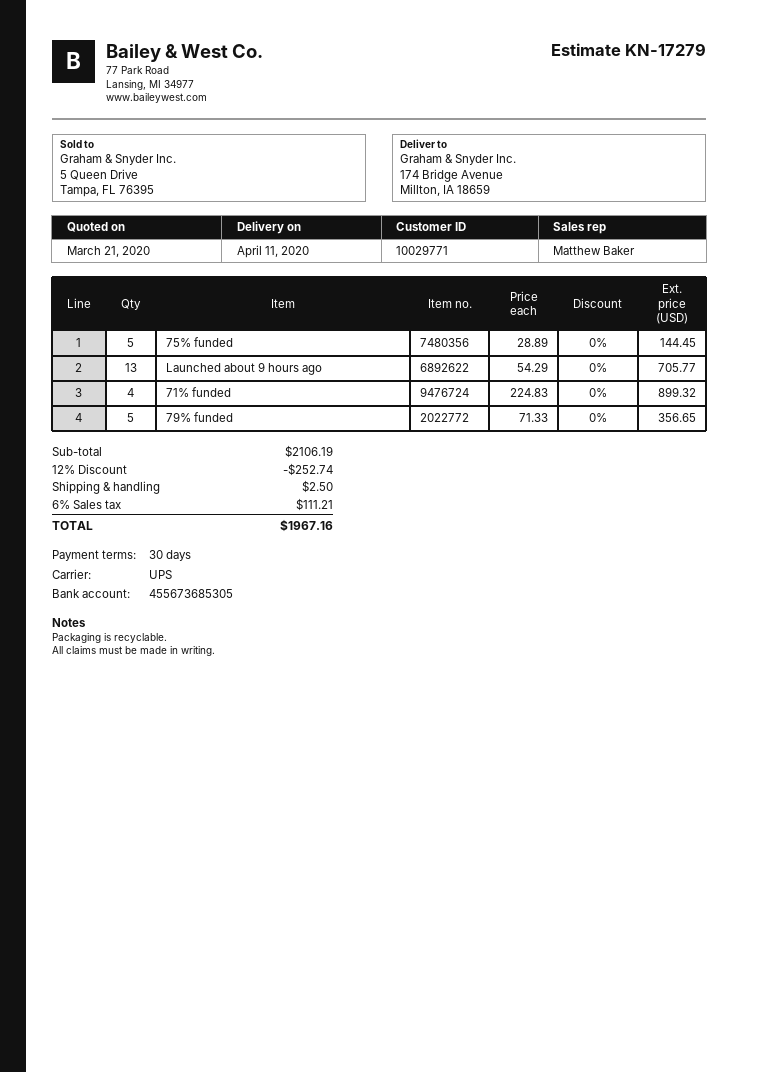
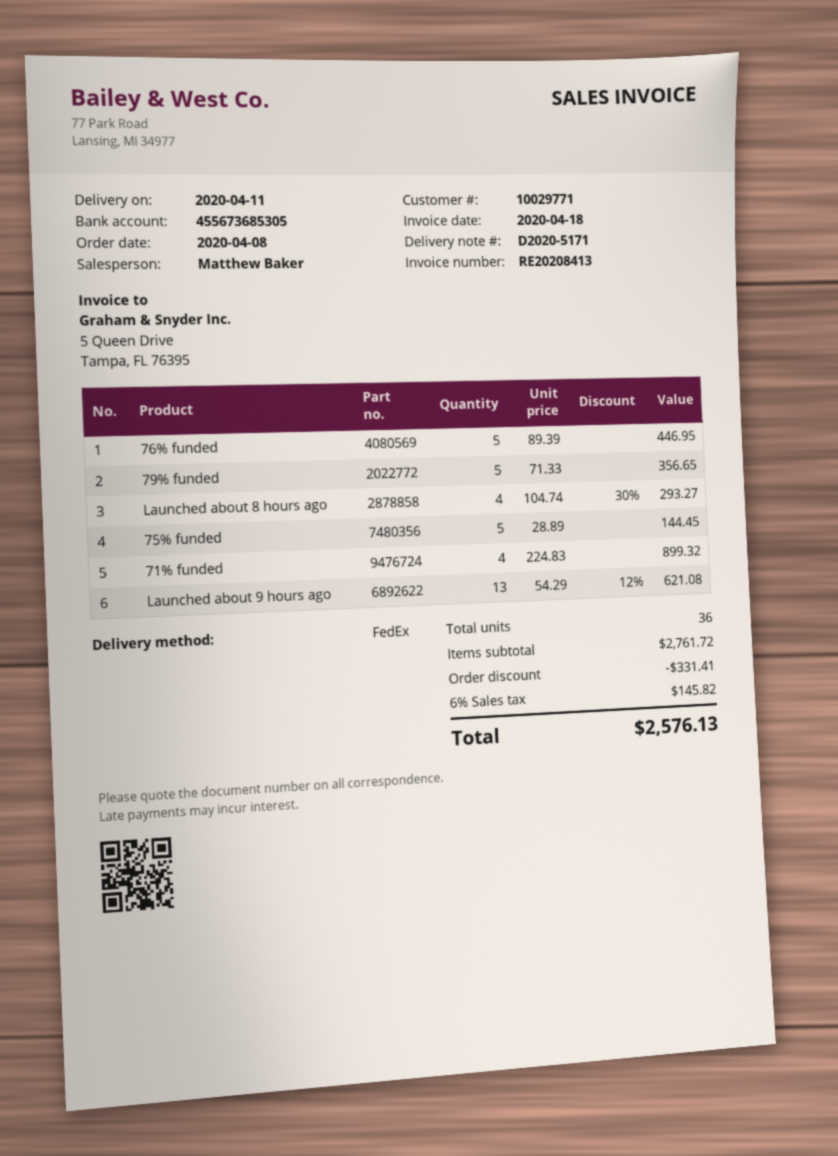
shipping method: UPS -> FedEx
Launched about 9 hours ago: 13 x 54.29 = 705.77 -> 13 x 54.29 - 12% = 621.08
76% funded: none -> 5 x 89.39 = 446.95
Launched about 8 hours ago: none -> 4 x 104.74 - 30% = 293.27
subtotal: 2106.19 -> 2761.72
discount: 252.74 -> 331.41
shipping: 2.50 -> none
tax: 6% = 111.21 -> 6% = 145.82
total: 1967.16 -> 2576.13

